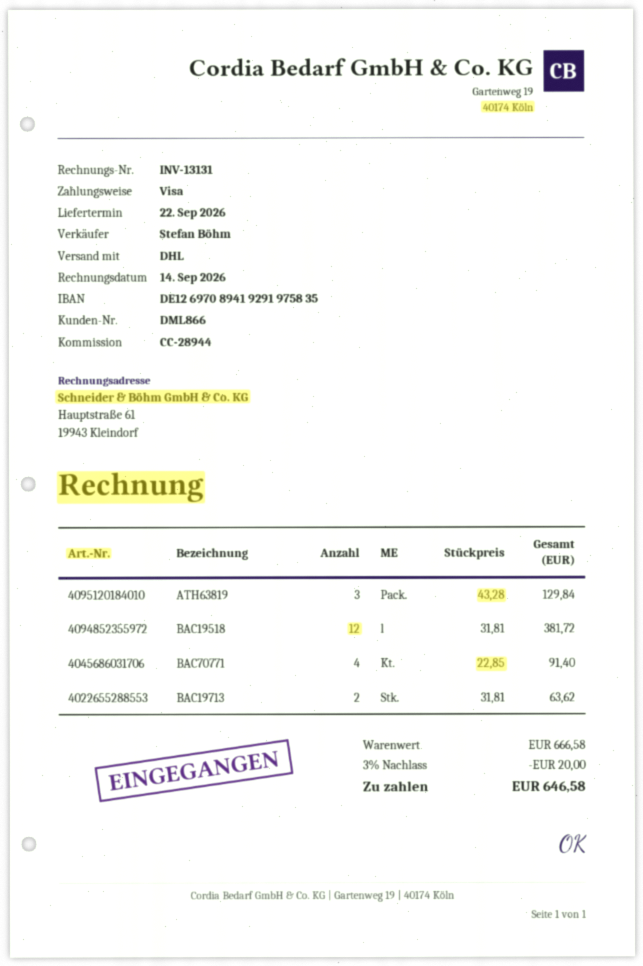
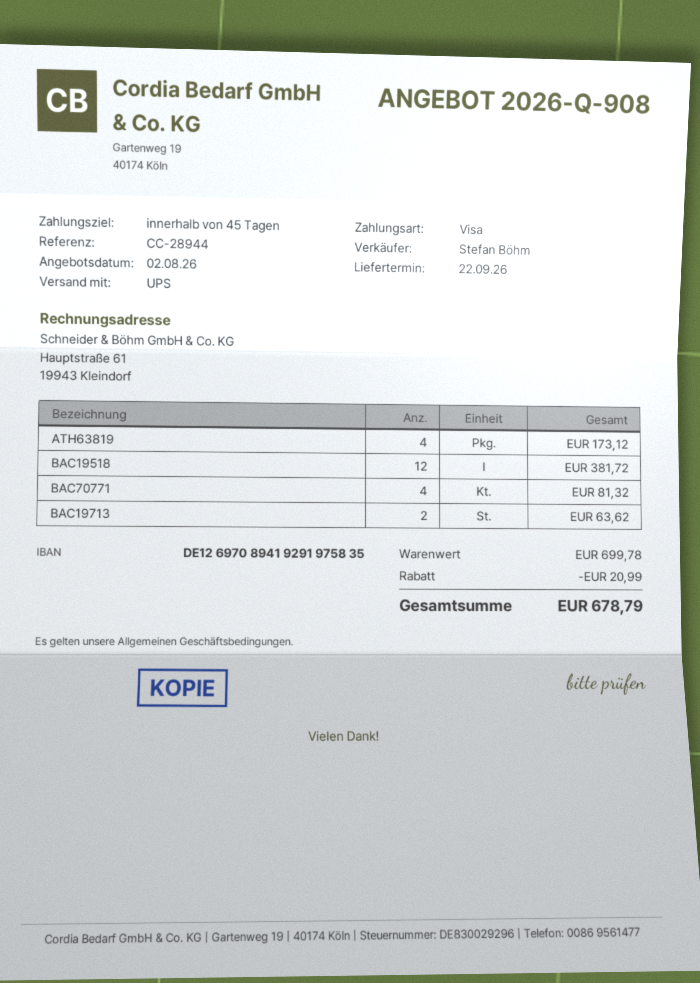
shipping method: DHL -> UPS
ATH63819: 3 for 129.84 -> 4 for 173.12
BAC70771: 4 for 91.40 -> 4 for 81.32
subtotal: 666.58 -> 699.78
discount: 20.00 -> 20.99
total: 646.58 -> 678.79

